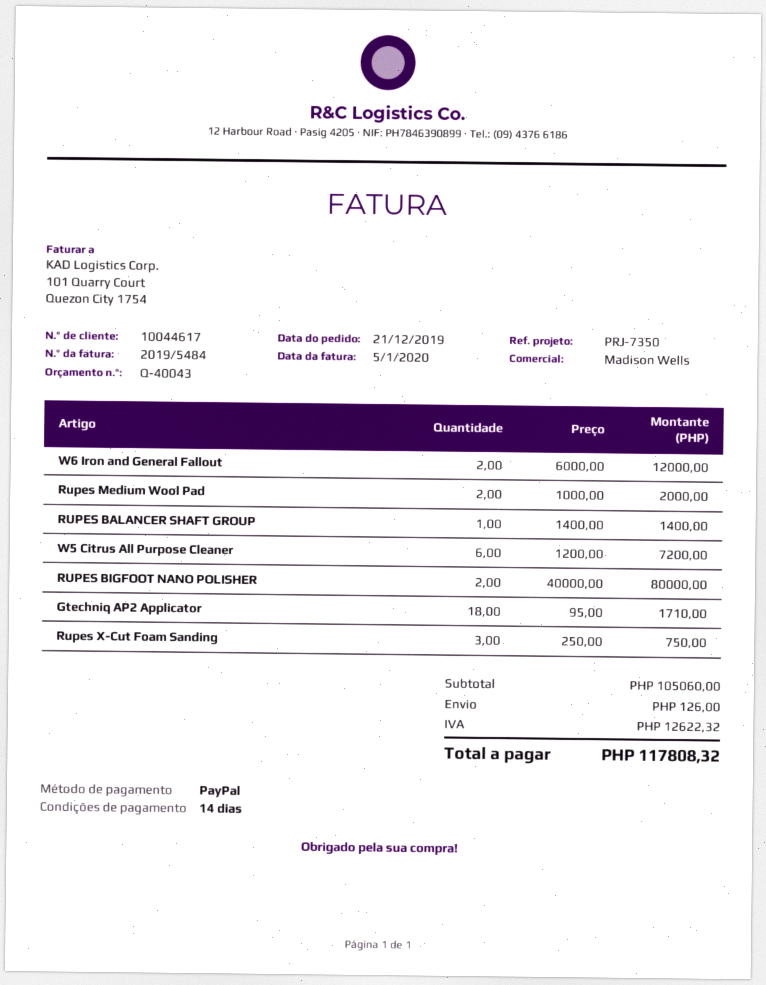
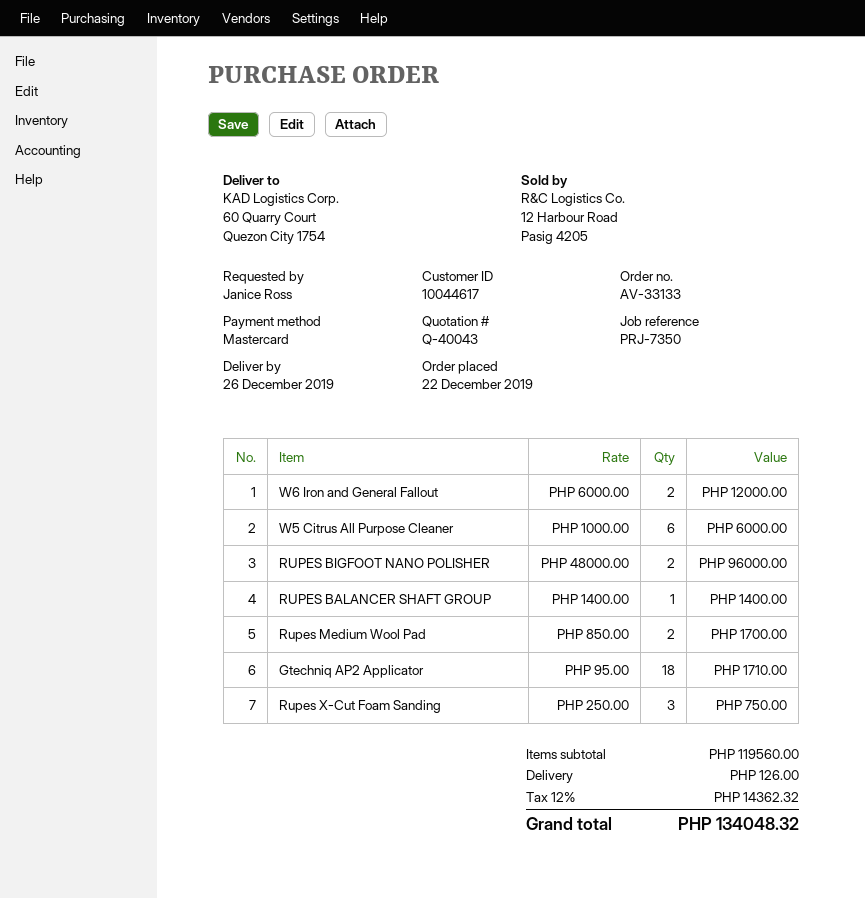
order date: 2019-12-21 -> 2019-12-22
payment method: PayPal -> Mastercard
Rupes Medium Wool Pad: 2 x 1000.00 = 2000.00 -> 2 x 850.00 = 1700.00
W5 Citrus All Purpose Cleaner: 6 x 1200.00 = 7200.00 -> 6 x 1000.00 = 6000.00
RUPES BIGFOOT NANO POLISHER: 2 x 40000.00 = 80000.00 -> 2 x 48000.00 = 96000.00
subtotal: 105060.00 -> 119560.00
tax: 12622.32 -> 14362.32
total: 117808.32 -> 134048.32

